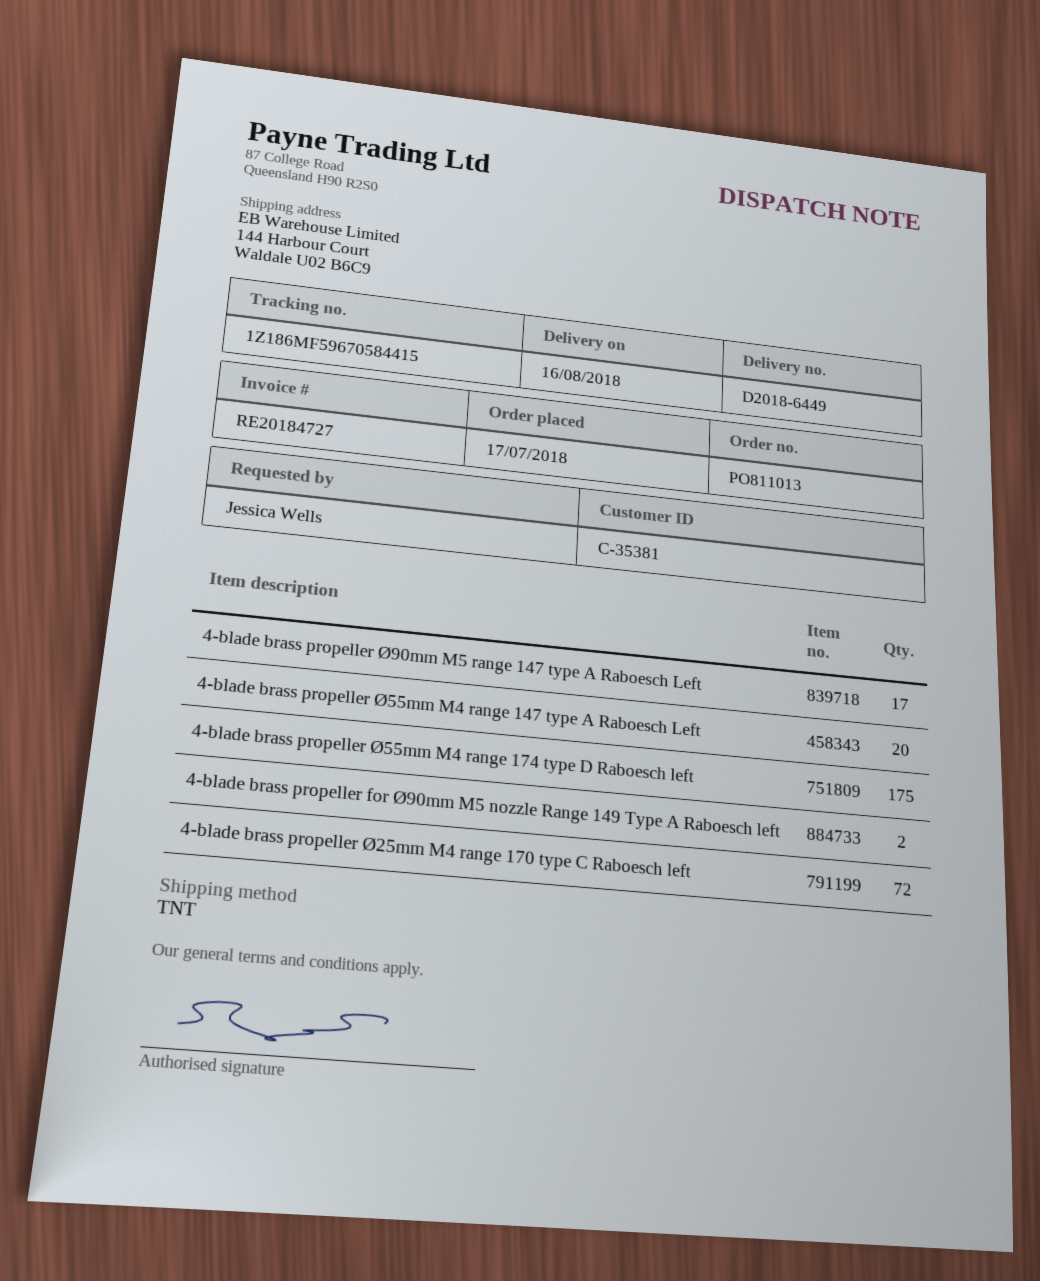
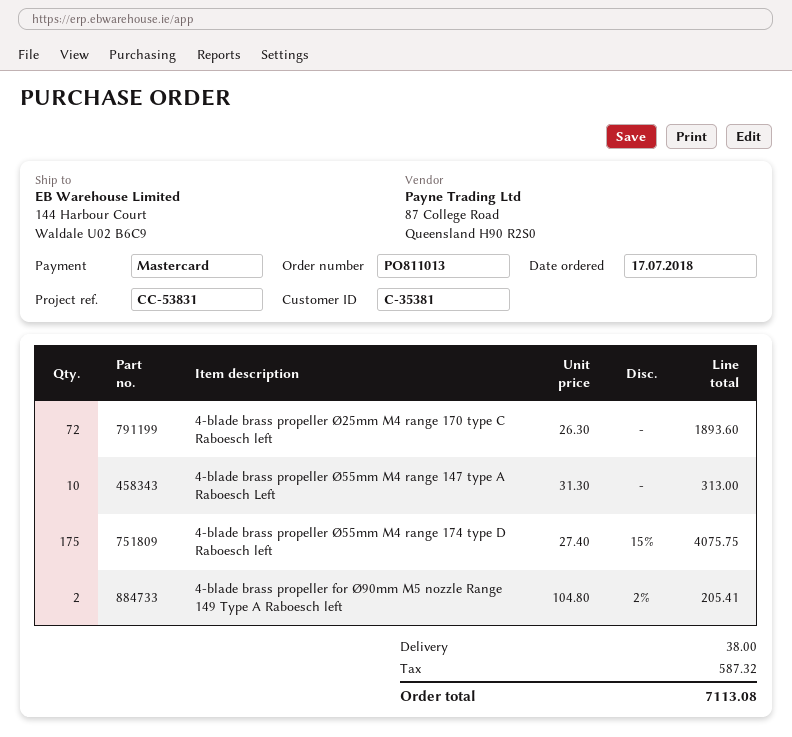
4-blade brass propeller Ø90mm M5 range 147 type A Raboesch Left: 17 -> none
4-blade brass propeller Ø55mm M4 range 147 type A Raboesch Left: 20 -> 10

